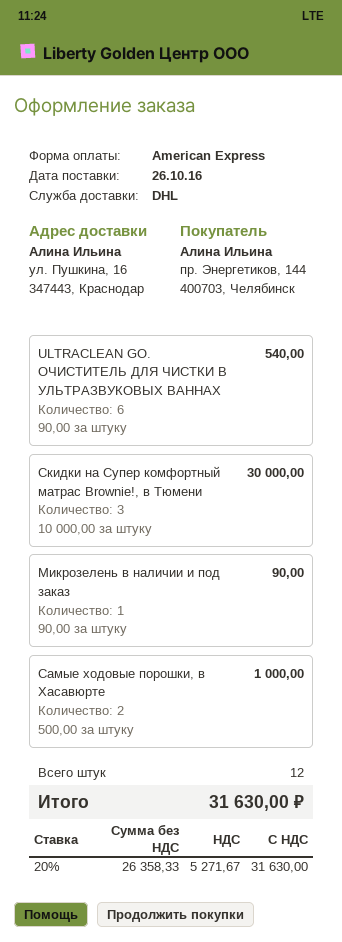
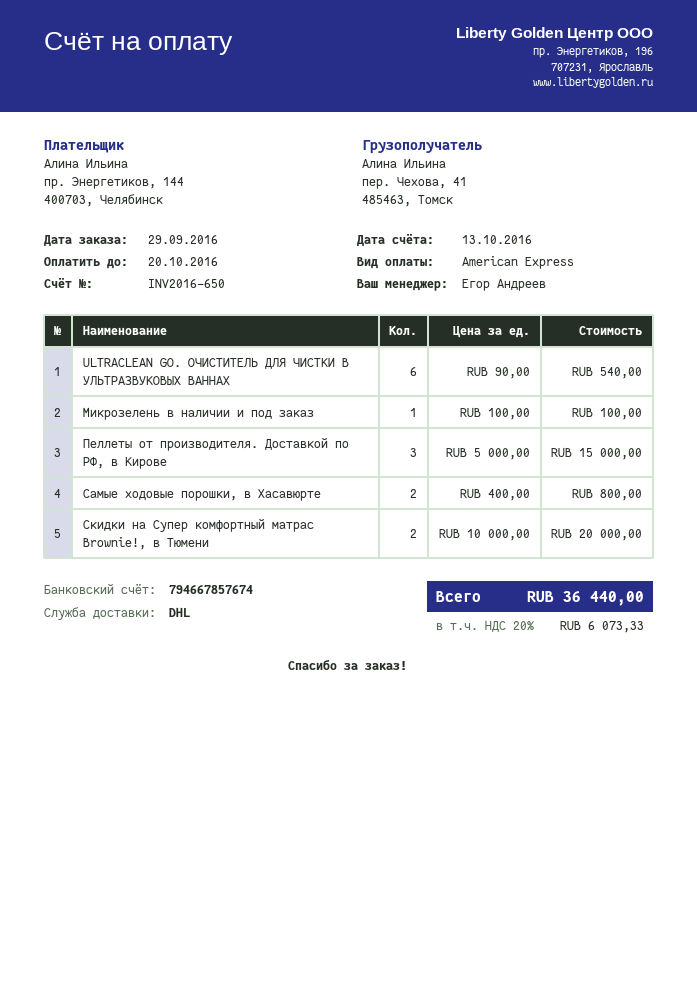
ship to: ул. Пушкина, 16, 347443, Краснодар -> пер. Чехова, 41, 485463, Томск
Скидки на Супер комфортный матрас Brownie!, в Тюмени: 3 x 10000.00 = 30000.00 -> 2 x 10000.00 = 20000.00
Микрозелень в наличии и под заказ: 1 x 90.00 = 90.00 -> 1 x 100.00 = 100.00
Самые ходовые порошки, в Хасавюрте: 2 x 500.00 = 1000.00 -> 2 x 400.00 = 800.00
Пеллеты от производителя. Доставкой по РФ, в Кирове: none -> 3 x 5000.00 = 15000.00
tax: 20% = 5271.67 -> 20% = 6073.33
total: 31630.00 -> 36440.00

